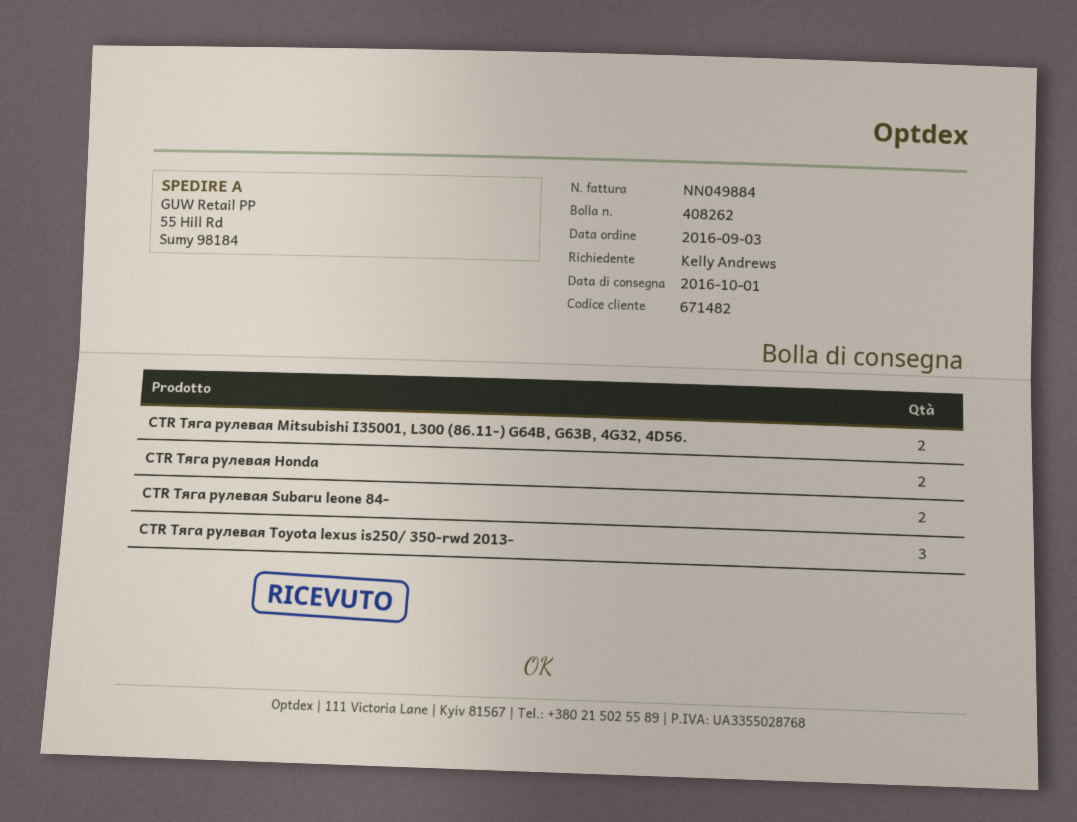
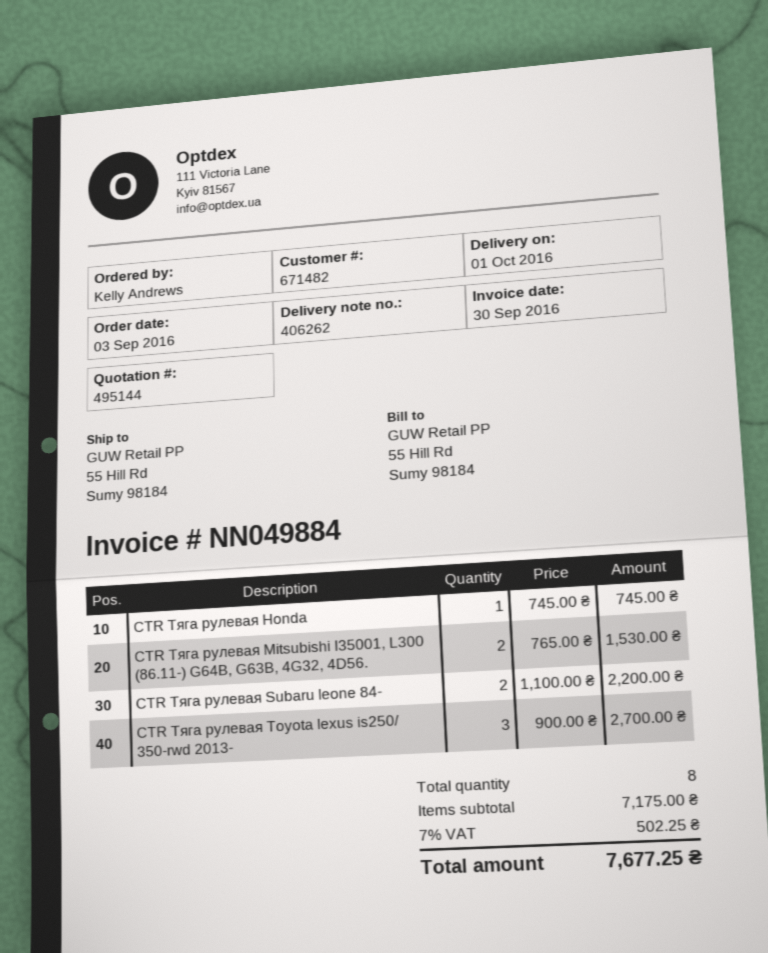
delivery note number: 408262 -> 406262
CTR Тяга рулевая Honda: 2 -> 1

